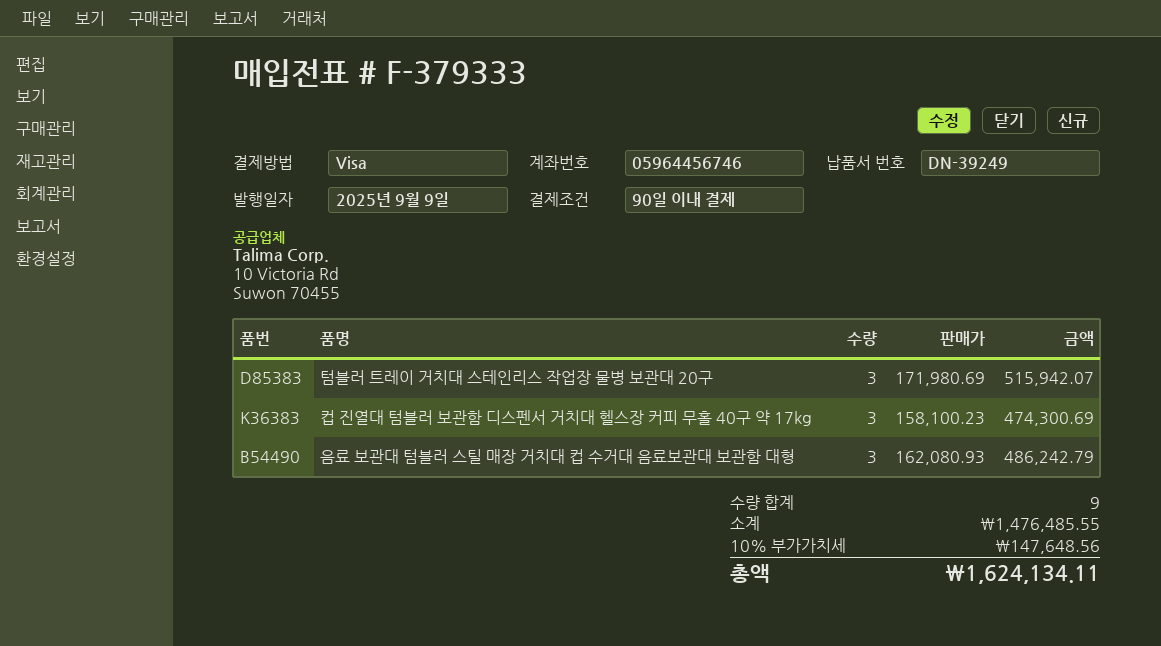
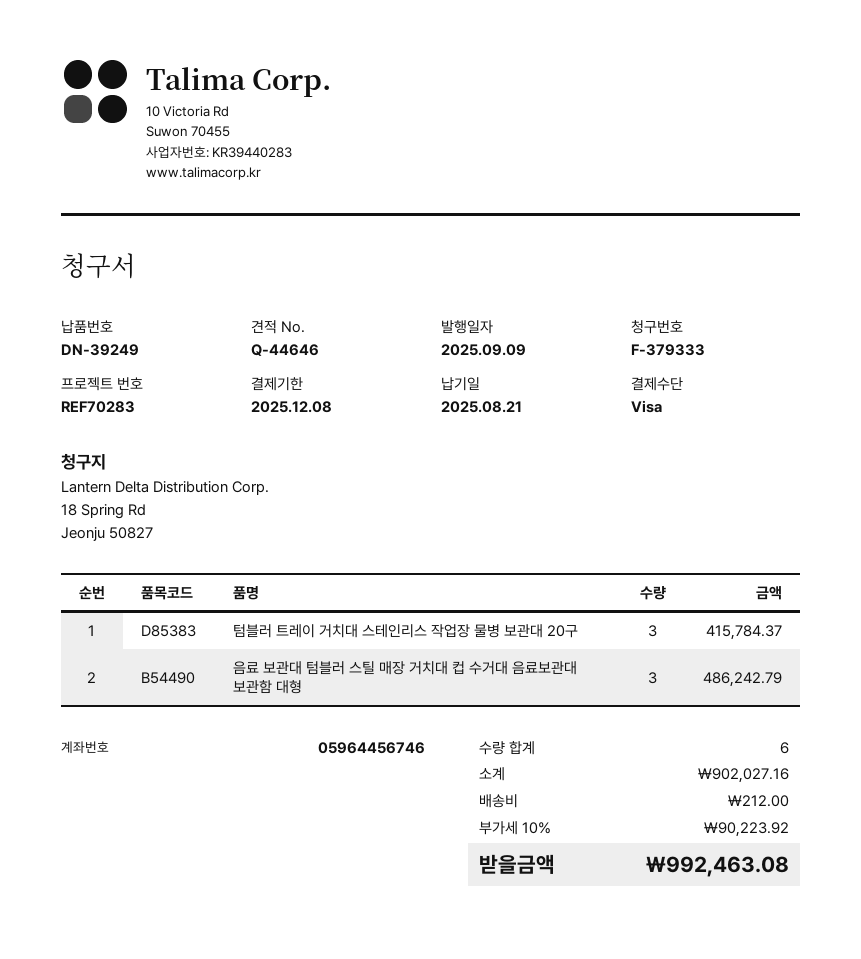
텀블러 트레이 거치대 스테인리스 작업장 물병 보관대 20구: 3 for 515942.07 -> 3 for 415784.37
컵 진열대 텀블러 보관함 디스펜서 거치대 헬스장 커피 무홀 40구 약 17kg: 3 for 474300.69 -> none
total quantity: 9 -> 6
subtotal: 1476485.55 -> 902027.16
shipping: none -> 212.00
tax: 10% = 147648.56 -> 10% = 90223.92
total: 1624134.11 -> 992463.08

